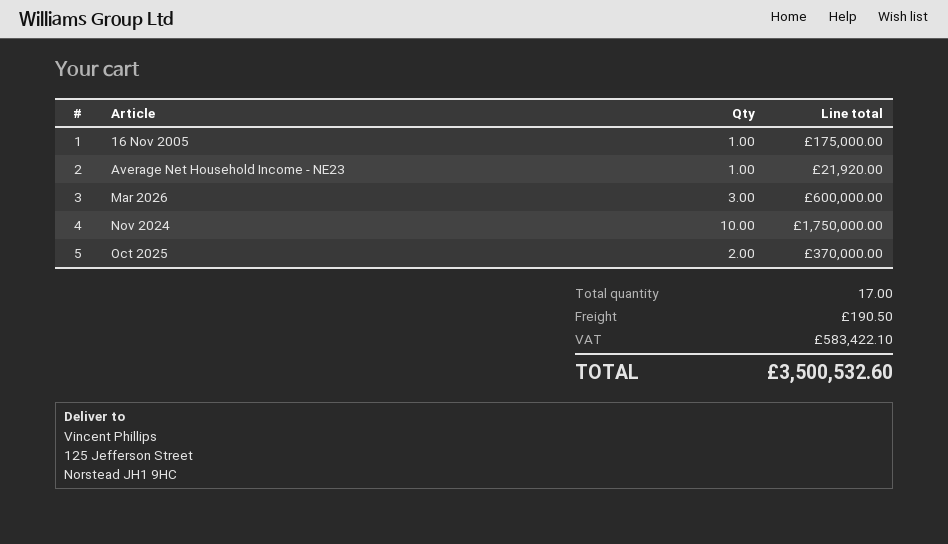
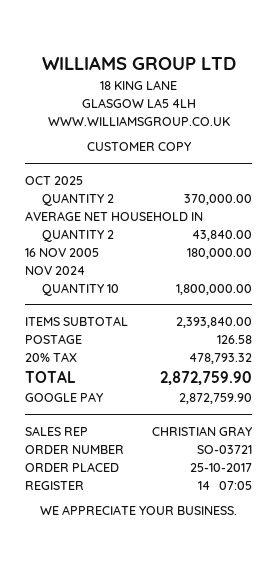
16 Nov 2005: 1 for 175000.00 -> 1 for 180000.00
Average Net Household Income - NE23: 1 for 21920.00 -> 2 for 43840.00
Mar 2026: 3 for 600000.00 -> none
Nov 2024: 10 for 1750000.00 -> 10 for 1800000.00
shipping: 190.50 -> 126.58
tax: 583422.10 -> 478793.32
total: 3500532.60 -> 2872759.90

